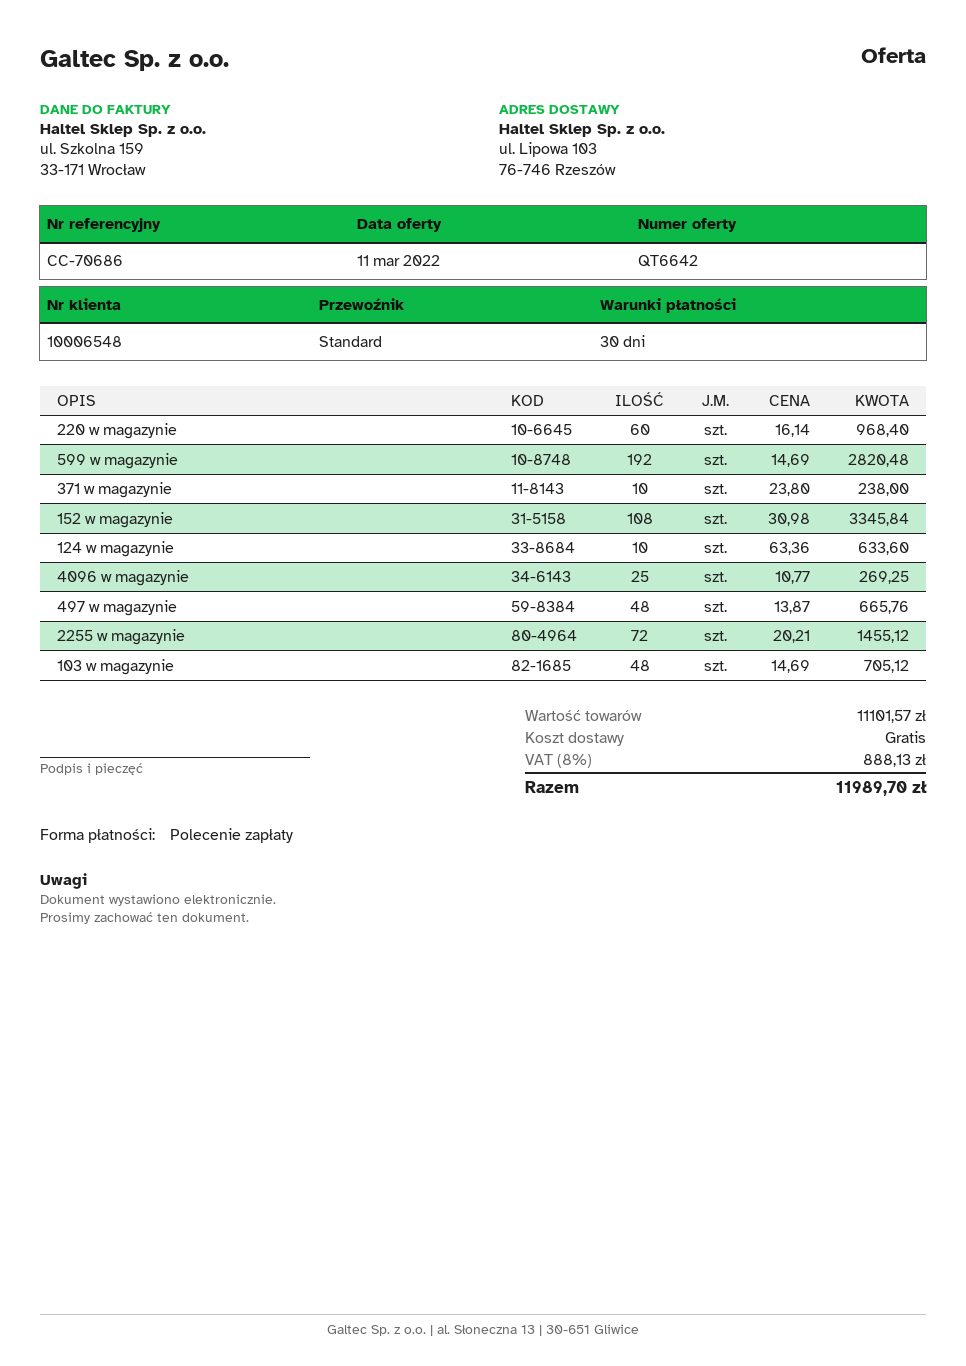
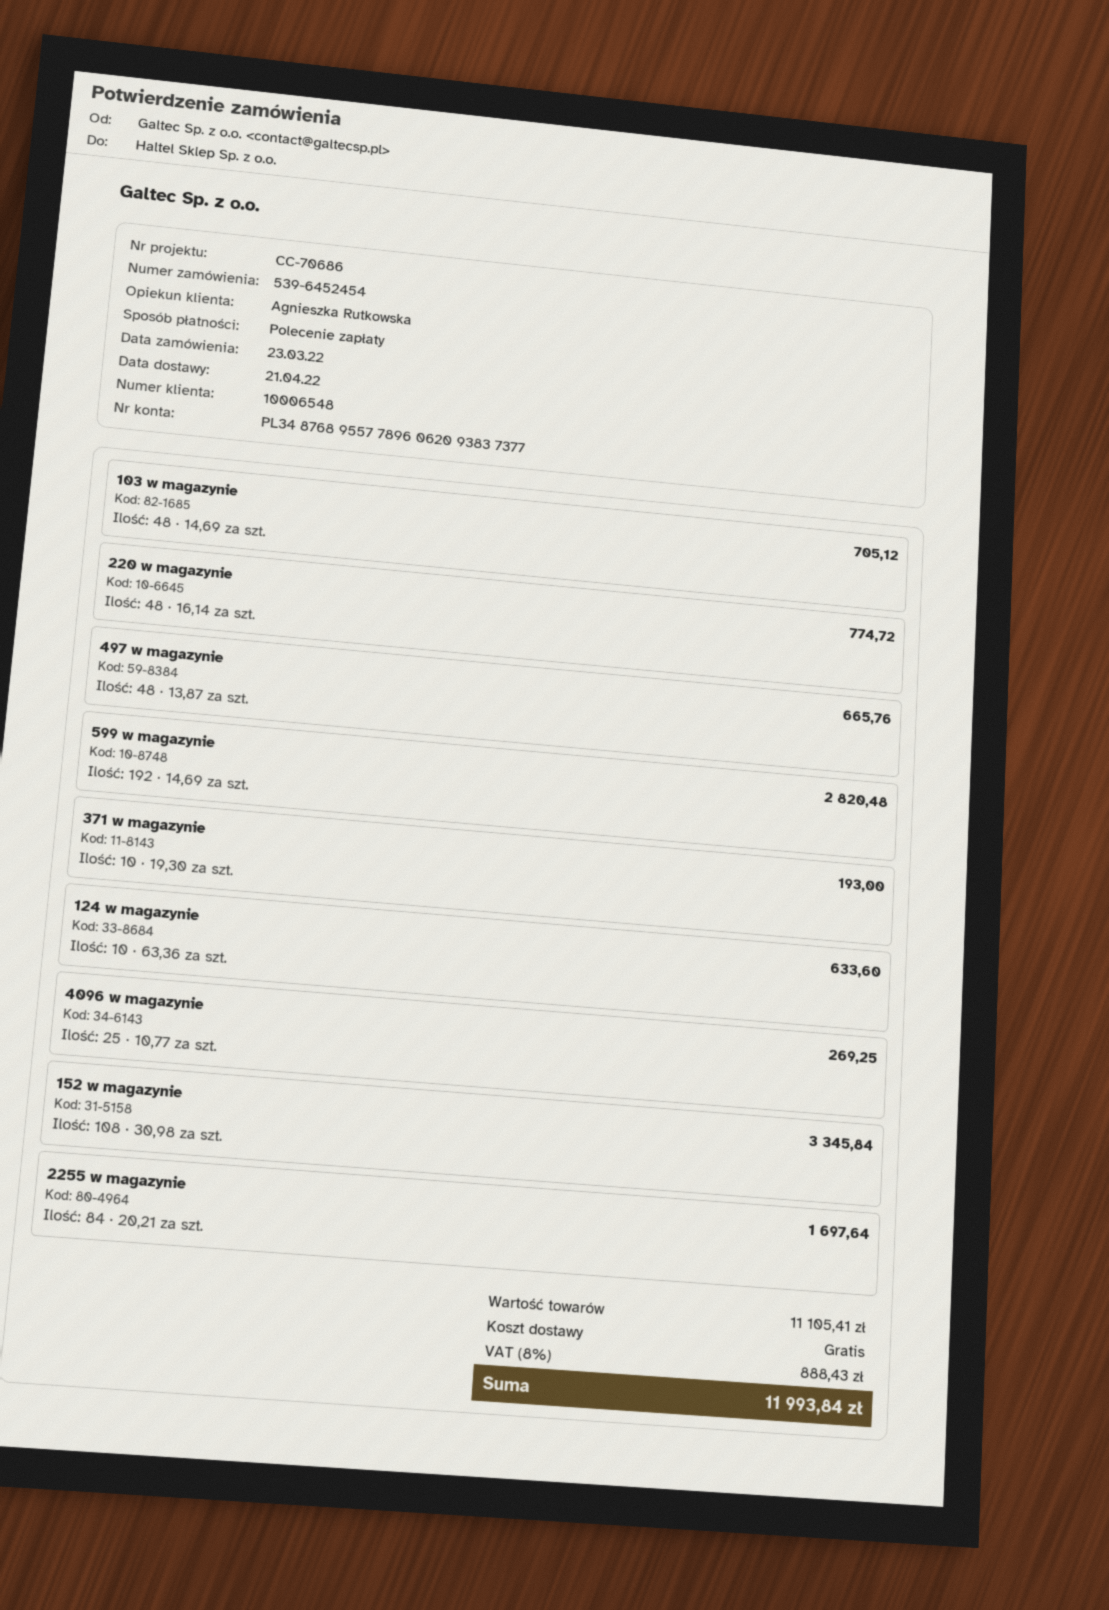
220 w magazynie: 60 x 16.14 = 968.40 -> 48 x 16.14 = 774.72
371 w magazynie: 10 x 23.80 = 238.00 -> 10 x 19.30 = 193.00
2255 w magazynie: 72 x 20.21 = 1455.12 -> 84 x 20.21 = 1697.64
subtotal: 11101.57 -> 11105.41
tax: 8% = 888.13 -> 8% = 888.43
total: 11989.70 -> 11993.84

